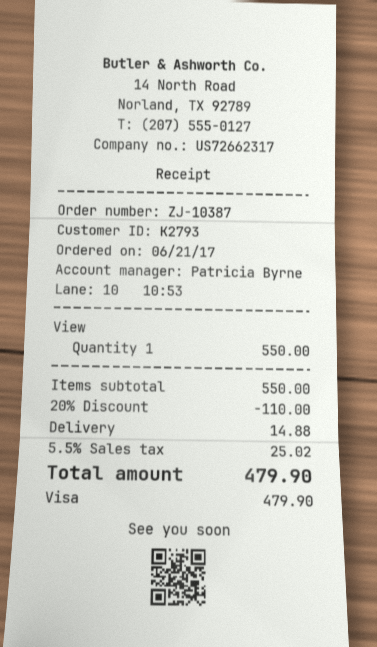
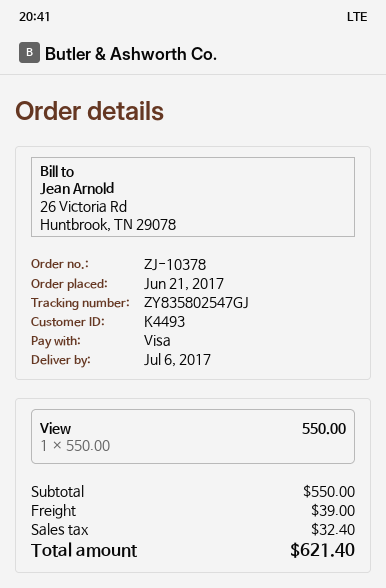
order number: ZJ-10387 -> ZJ-10378
customer number: K2793 -> K4493
discount: 20% = 110.00 -> none
shipping: 14.88 -> 39.00
tax: 25.02 -> 32.40
total: 479.90 -> 621.40

